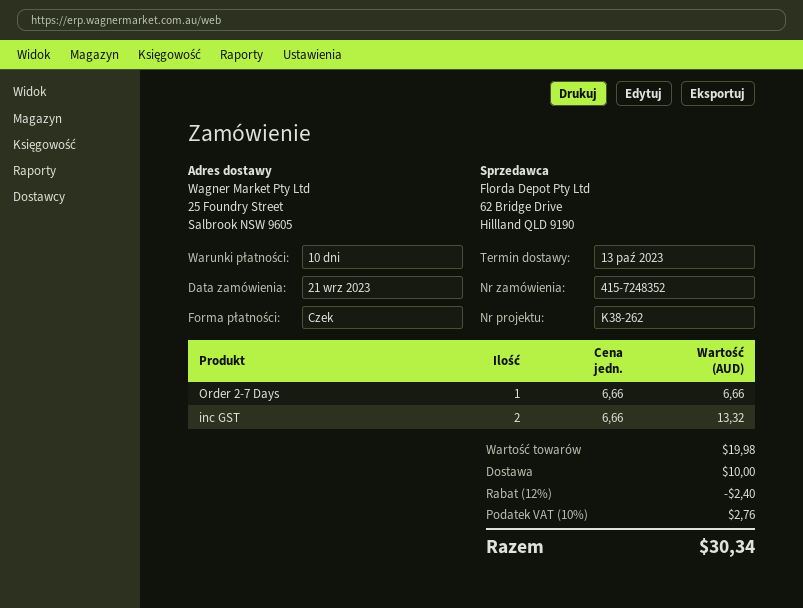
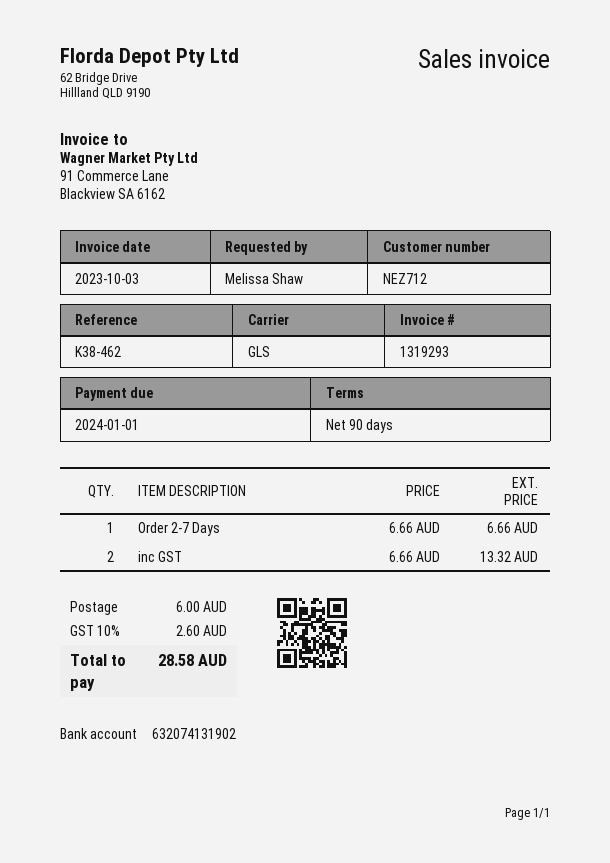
payment terms: 10 days -> 90 days
reference: K38-262 -> K38-462
discount: 12% = 2.40 -> none
shipping: 10.00 -> 6.00
tax: 10% = 2.76 -> 10% = 2.60
total: 30.34 -> 28.58

